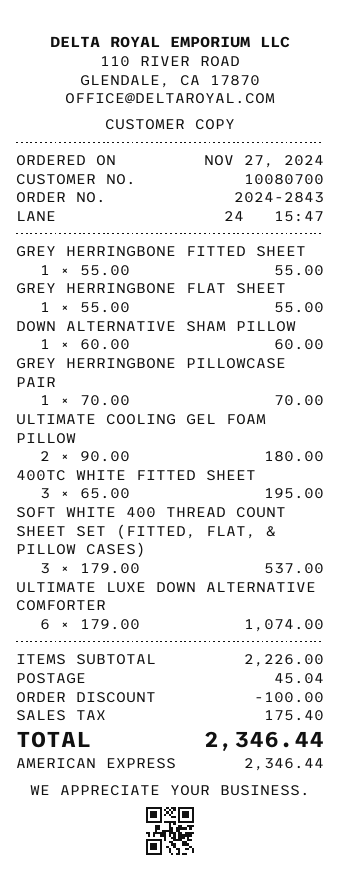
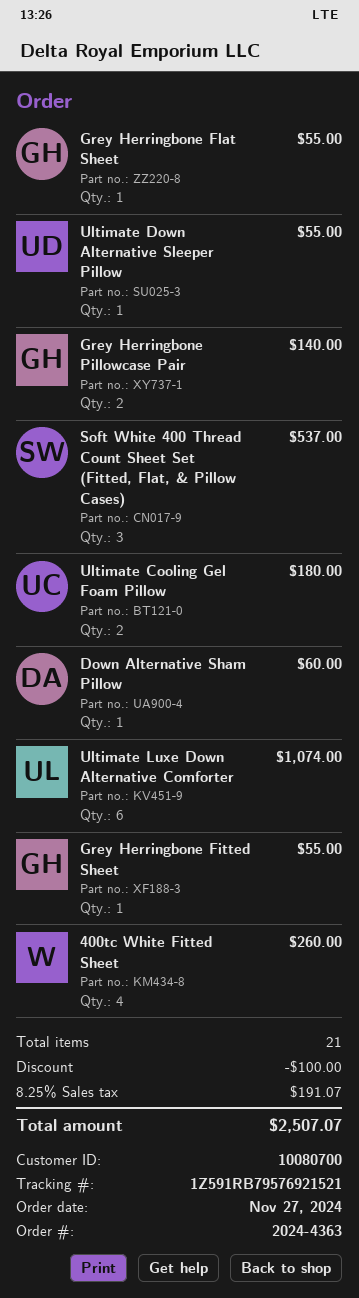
order number: 2024-2843 -> 2024-4363
GREY HERRINGBONE PILLOWCASE PAIR: 1 for 70.00 -> 2 for 140.00
400TC WHITE FITTED SHEET: 3 for 195.00 -> 4 for 260.00
Ultimate Down Alternative Sleeper Pillow: none -> 1 for 55.00
shipping: 45.04 -> none
tax: 175.40 -> 191.07
total: 2346.44 -> 2507.07

